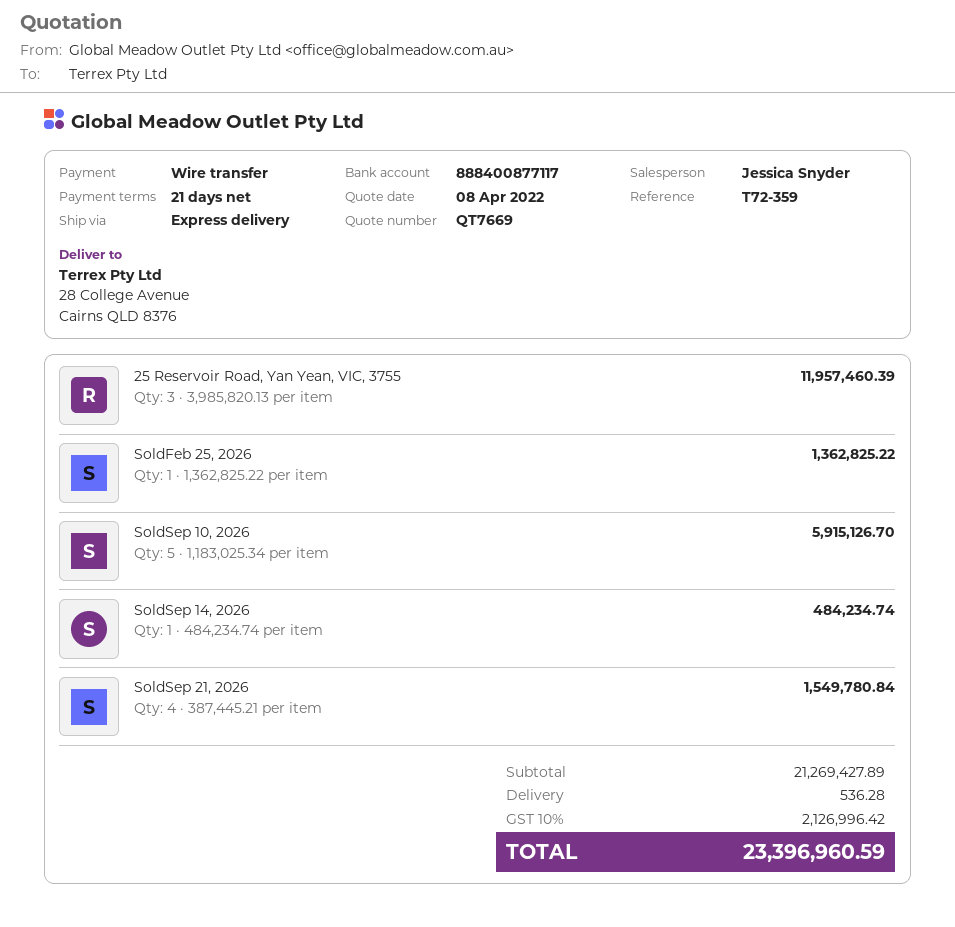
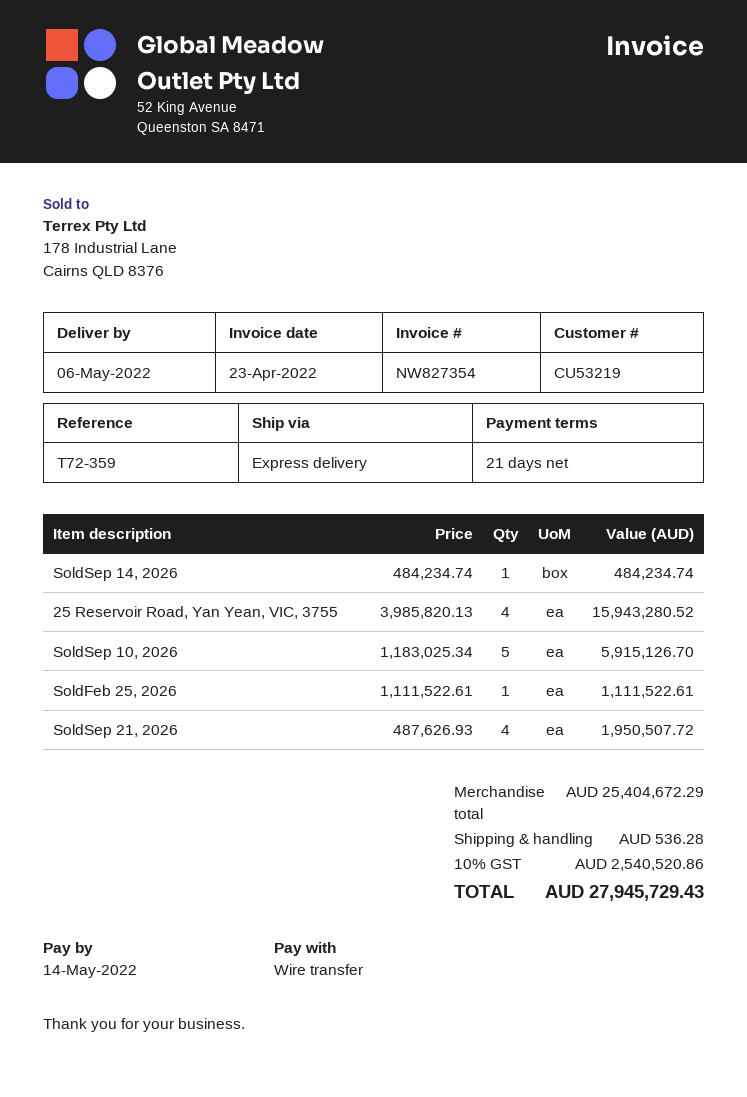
25 Reservoir Road, Yan Yean, VIC, 3755: 3 x 3985820.13 = 11957460.39 -> 4 x 3985820.13 = 15943280.52
SoldFeb 25, 2026: 1 x 1362825.22 = 1362825.22 -> 1 x 1111522.61 = 1111522.61
SoldSep 21, 2026: 4 x 387445.21 = 1549780.84 -> 4 x 487626.93 = 1950507.72
subtotal: 21269427.89 -> 25404672.29
tax: 10% = 2126996.42 -> 10% = 2540520.86
total: 23396960.59 -> 27945729.43

